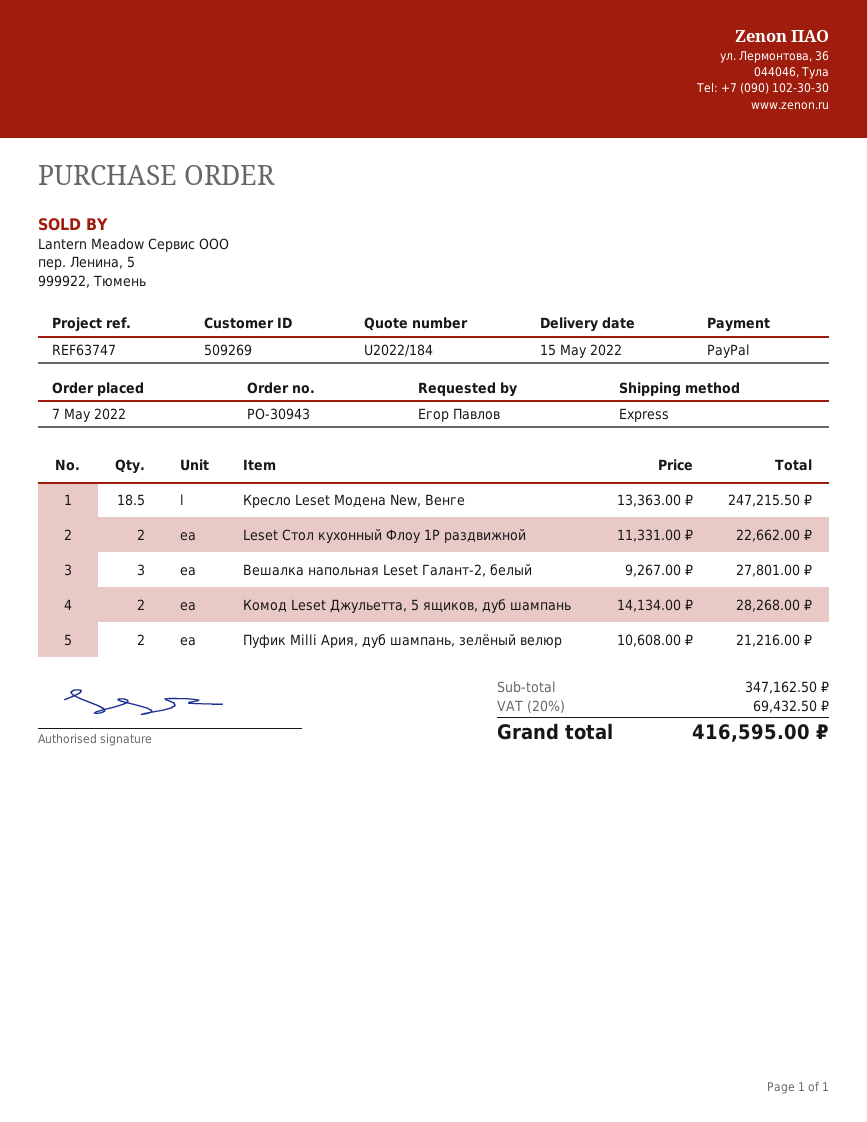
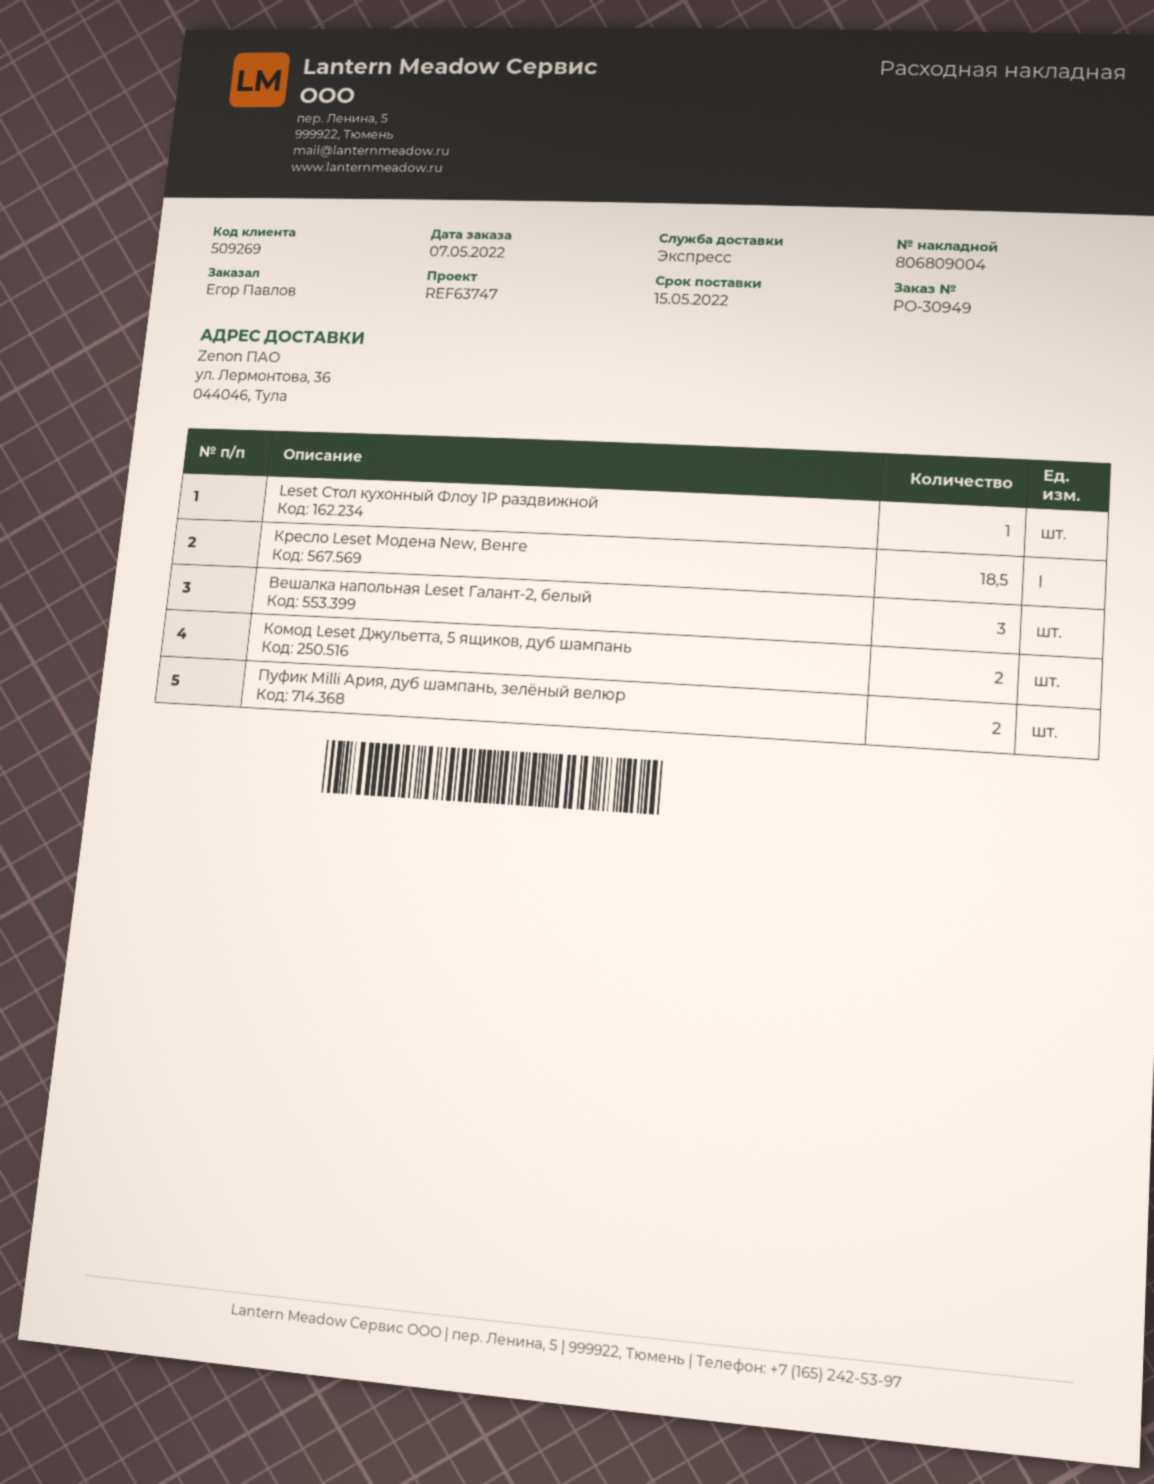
order number: PO-30943 -> PO-30949
Leset Стол кухонный Флоу 1Р раздвижной: 2 -> 1

